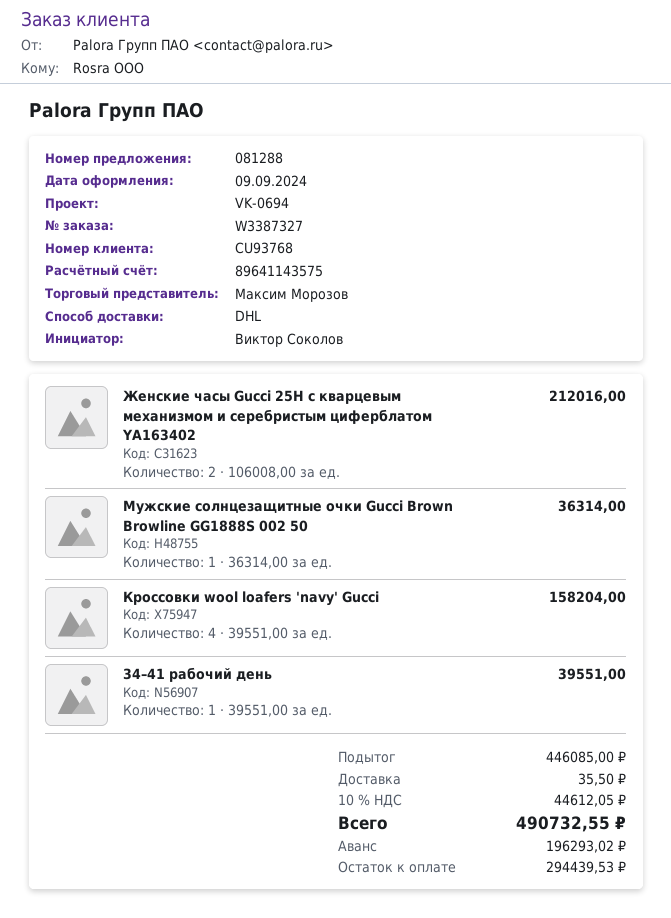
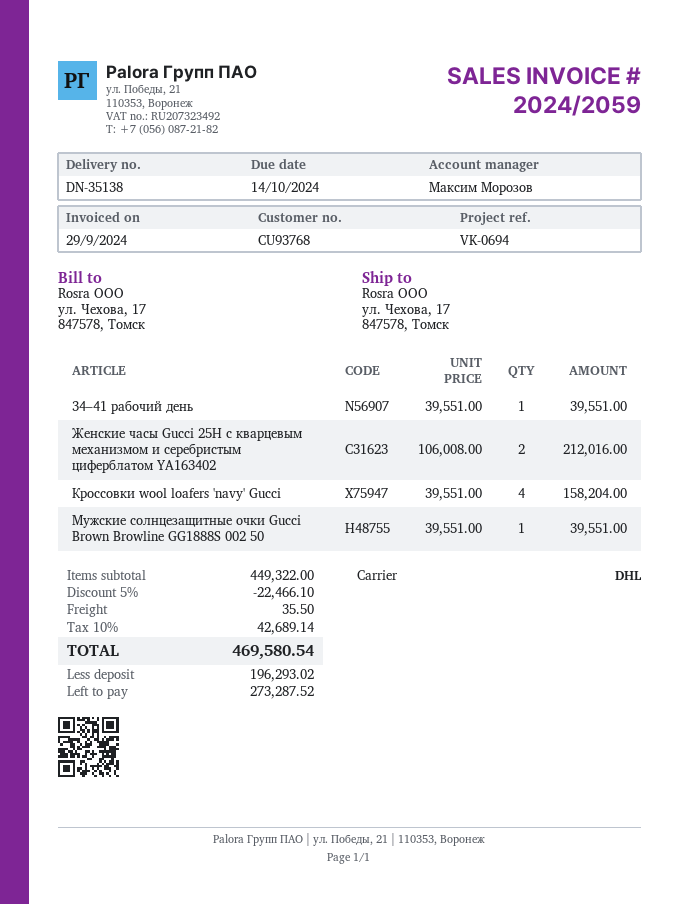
Мужские солнцезащитные очки Gucci Brown Browline GG1888S 002 50: 1 x 36314.00 = 36314.00 -> 1 x 39551.00 = 39551.00
subtotal: 446085.00 -> 449322.00
discount: none -> 5% = 22466.10
tax: 10% = 44612.05 -> 10% = 42689.14
total: 490732.55 -> 469580.54
balance: 294439.53 -> 273287.52

